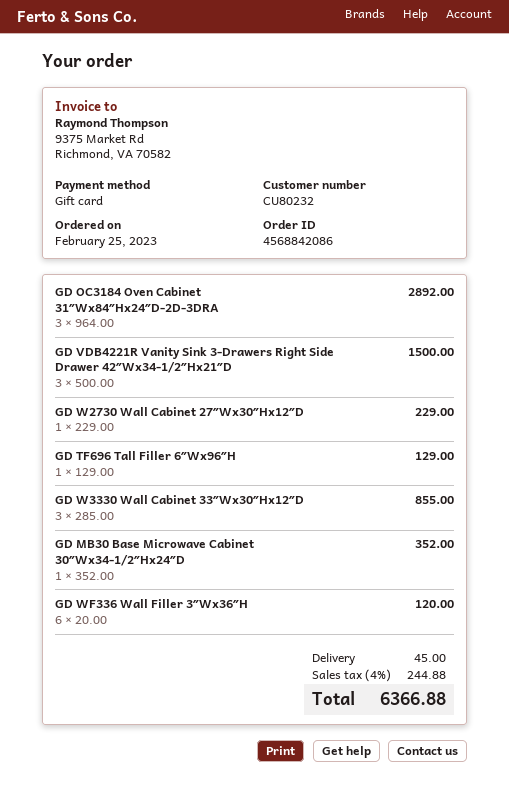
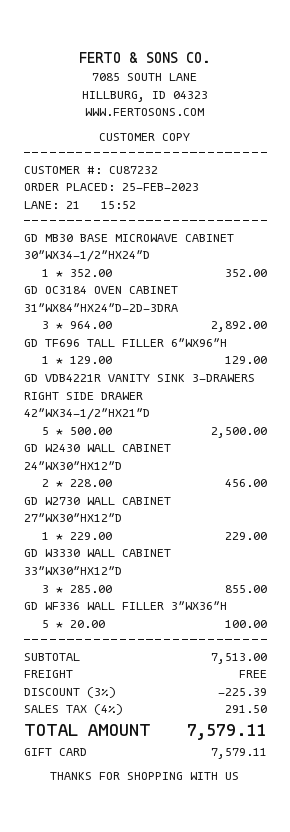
customer number: CU80232 -> CU87232
GD VDB4221R Vanity Sink 3-Drawers Right Side Drawer 42″Wx34-1/2″Hx21″D: 3 x 500.00 = 1500.00 -> 5 x 500.00 = 2500.00
GD WF336 Wall Filler 3″Wx36″H: 6 x 20.00 = 120.00 -> 5 x 20.00 = 100.00
GD W2430 WALL CABINET 24″WX30″HX12″D: none -> 2 x 228.00 = 456.00
discount: none -> 3% = 225.39
shipping: 45.00 -> 0.00
tax: 4% = 244.88 -> 4% = 291.50
total: 6366.88 -> 7579.11

